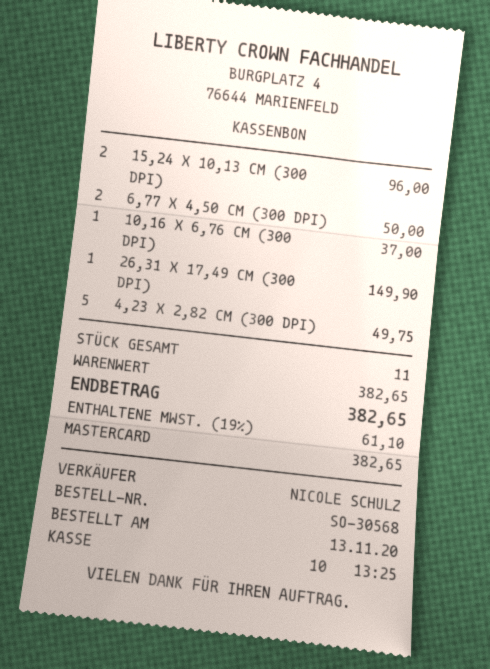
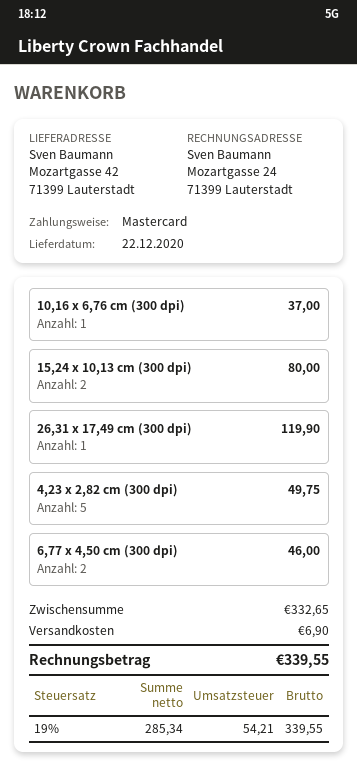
15,24 X 10,13 CM (300 DPI): 2 for 96.00 -> 2 for 80.00
6,77 X 4,50 CM (300 DPI): 2 for 50.00 -> 2 for 46.00
26,31 X 17,49 CM (300 DPI): 1 for 149.90 -> 1 for 119.90
subtotal: 382.65 -> 332.65
shipping: none -> 6.90
tax: 19% = 61.10 -> 19% = 54.21
total: 382.65 -> 339.55

